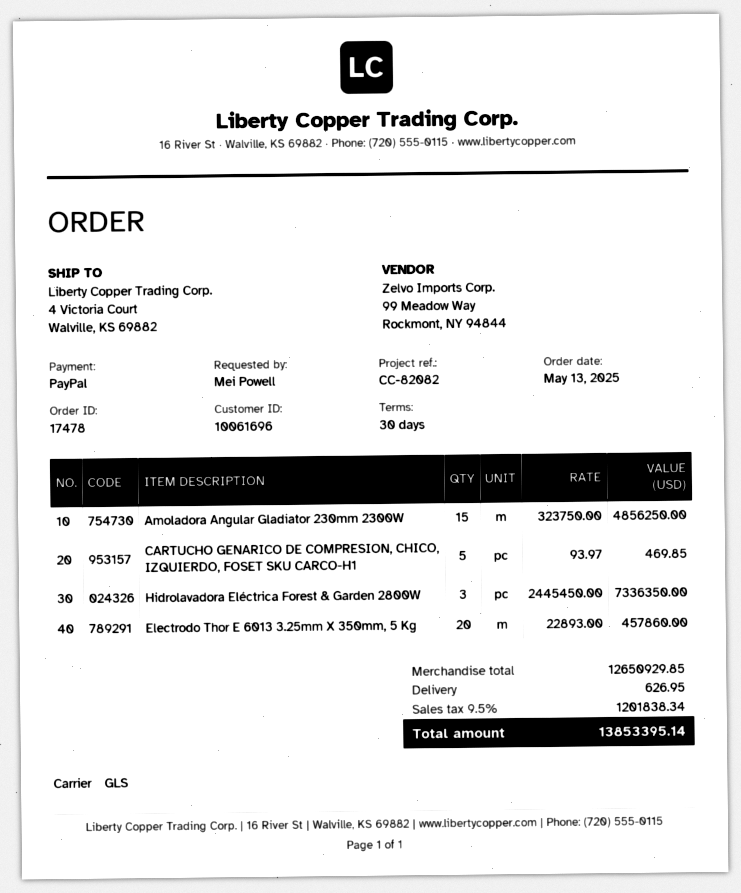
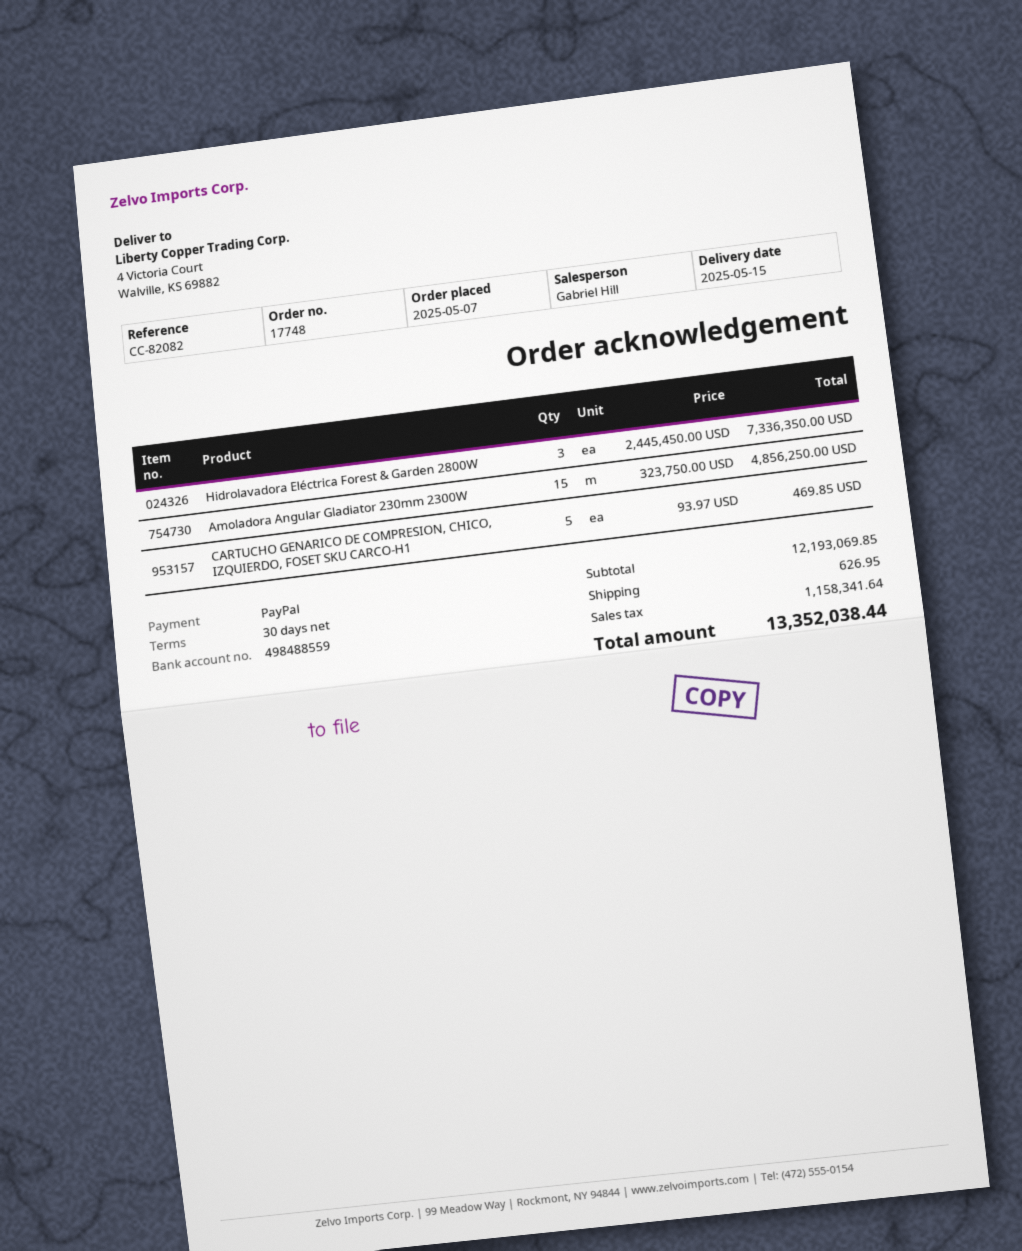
order number: 17478 -> 17748
order date: 2025-05-13 -> 2025-05-07
Electrodo Thor E 6013 3.25mm X 350mm, 5 Kg: 20 x 22893.00 = 457860.00 -> none
subtotal: 12650929.85 -> 12193069.85
tax: 1201838.34 -> 1158341.64
total: 13853395.14 -> 13352038.44

